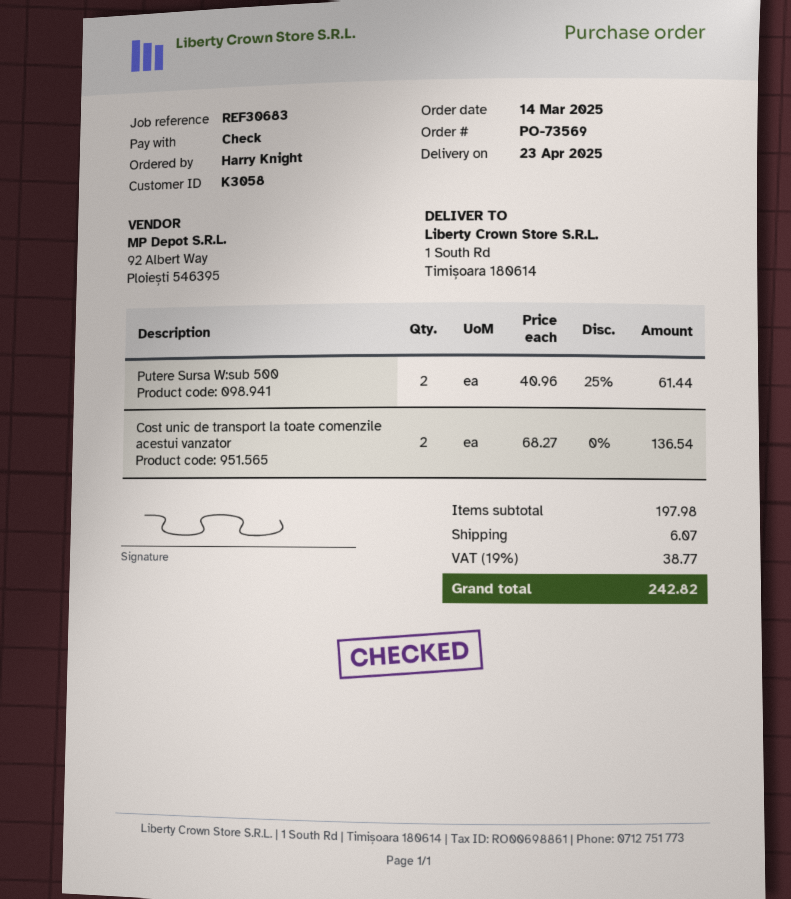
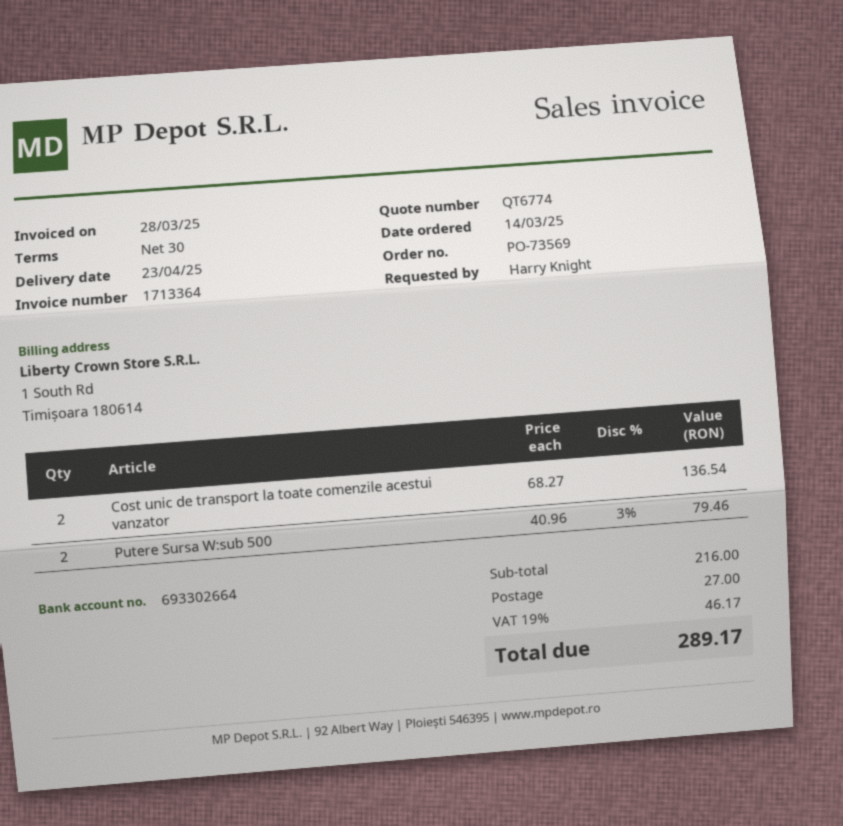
Putere Sursa W:sub 500: 2 x 40.96 - 25% = 61.44 -> 2 x 40.96 - 3% = 79.46
subtotal: 197.98 -> 216.00
shipping: 6.07 -> 27.00
tax: 19% = 38.77 -> 19% = 46.17
total: 242.82 -> 289.17

